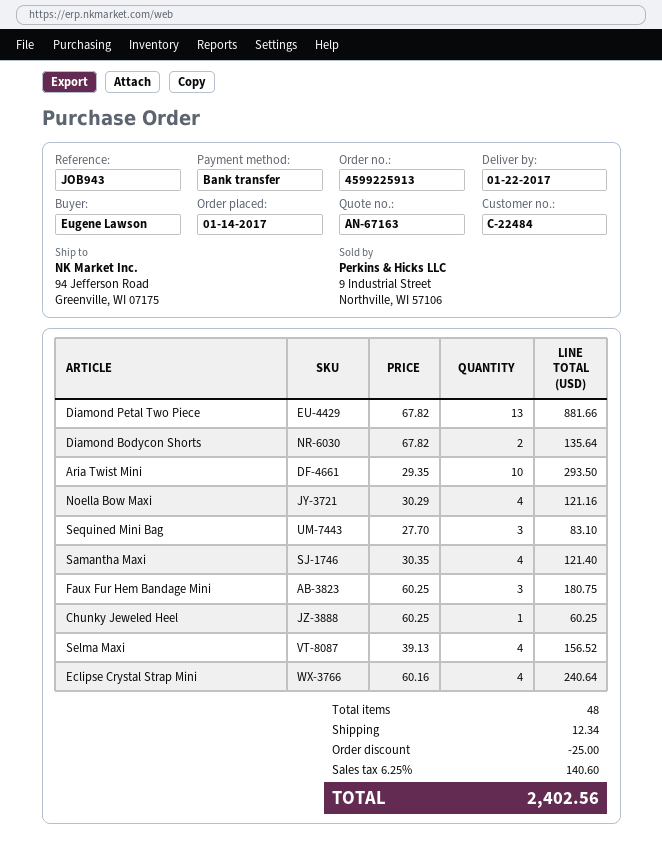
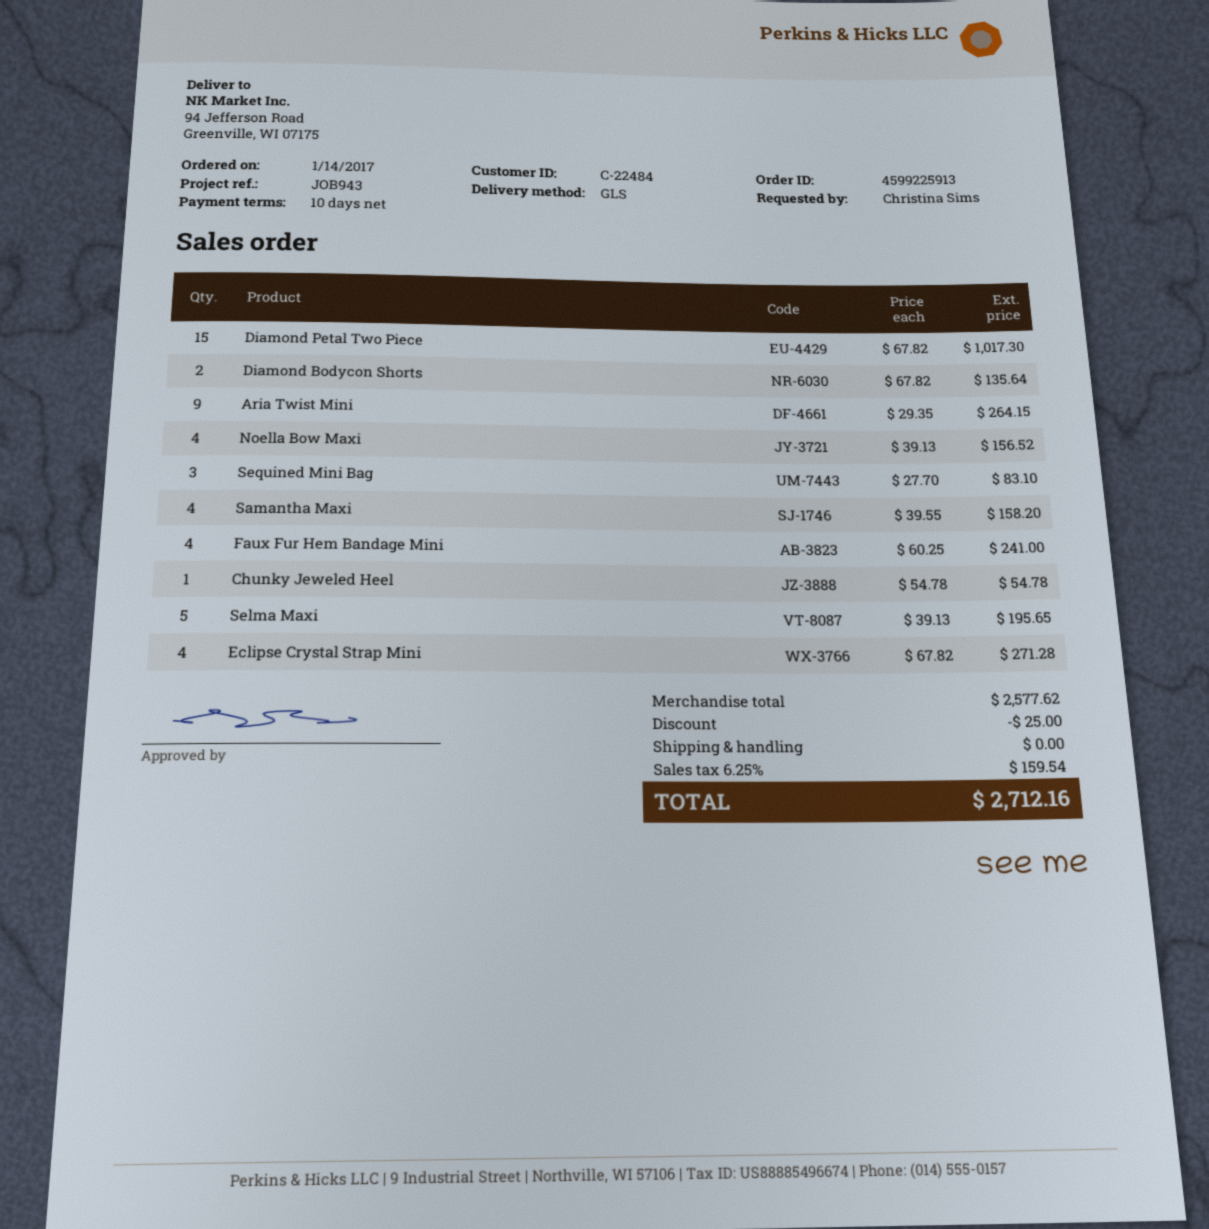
ordered by: Eugene Lawson -> Christina Sims
Diamond Petal Two Piece: 13 x 67.82 = 881.66 -> 15 x 67.82 = 1017.30
Aria Twist Mini: 10 x 29.35 = 293.50 -> 9 x 29.35 = 264.15
Noella Bow Maxi: 4 x 30.29 = 121.16 -> 4 x 39.13 = 156.52
Samantha Maxi: 4 x 30.35 = 121.40 -> 4 x 39.55 = 158.20
Faux Fur Hem Bandage Mini: 3 x 60.25 = 180.75 -> 4 x 60.25 = 241.00
Chunky Jeweled Heel: 1 x 60.25 = 60.25 -> 1 x 54.78 = 54.78
Selma Maxi: 4 x 39.13 = 156.52 -> 5 x 39.13 = 195.65
Eclipse Crystal Strap Mini: 4 x 60.16 = 240.64 -> 4 x 67.82 = 271.28
shipping: 12.34 -> 0.00
tax: 6.25% = 140.60 -> 6.25% = 159.54
total: 2402.56 -> 2712.16

